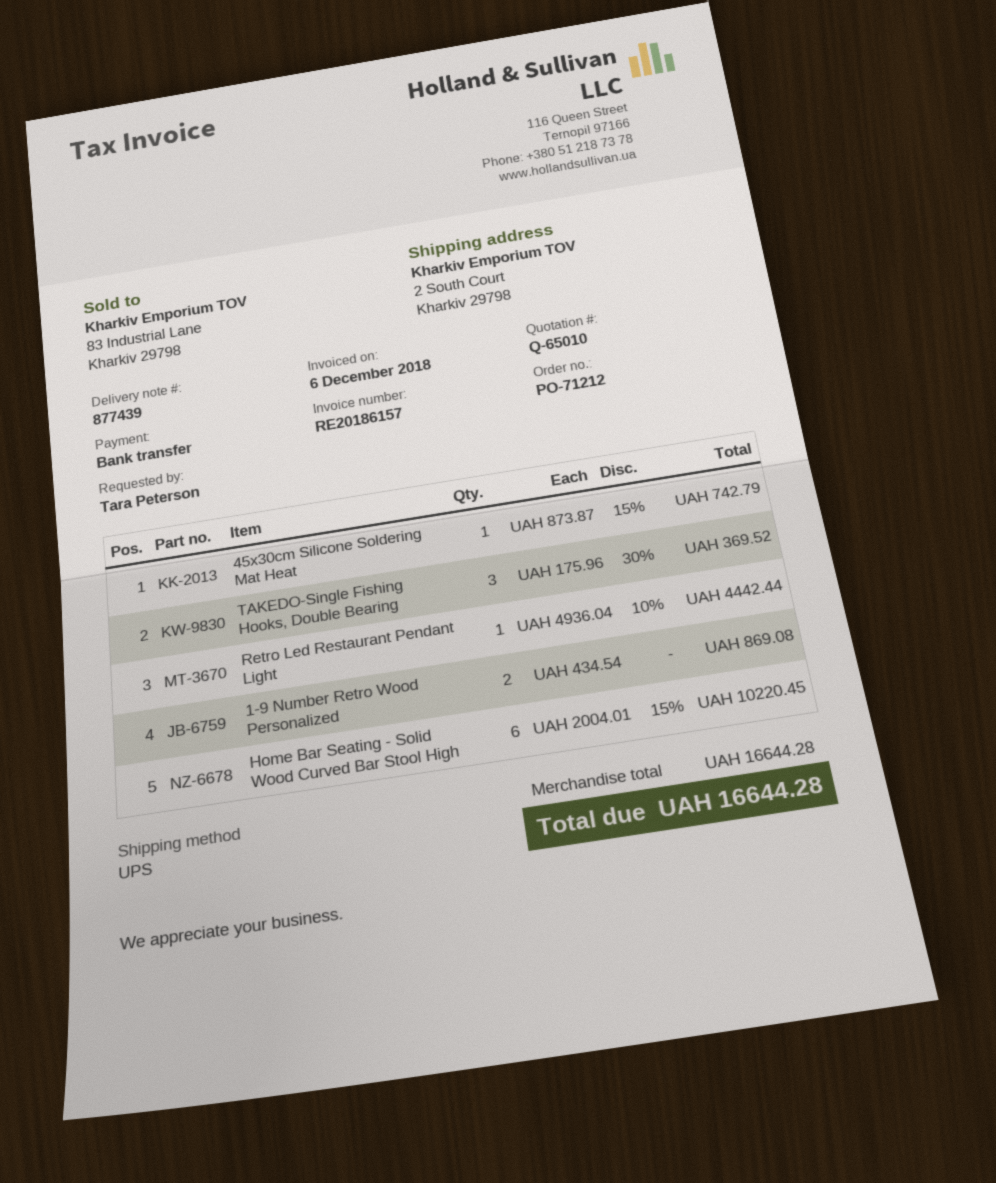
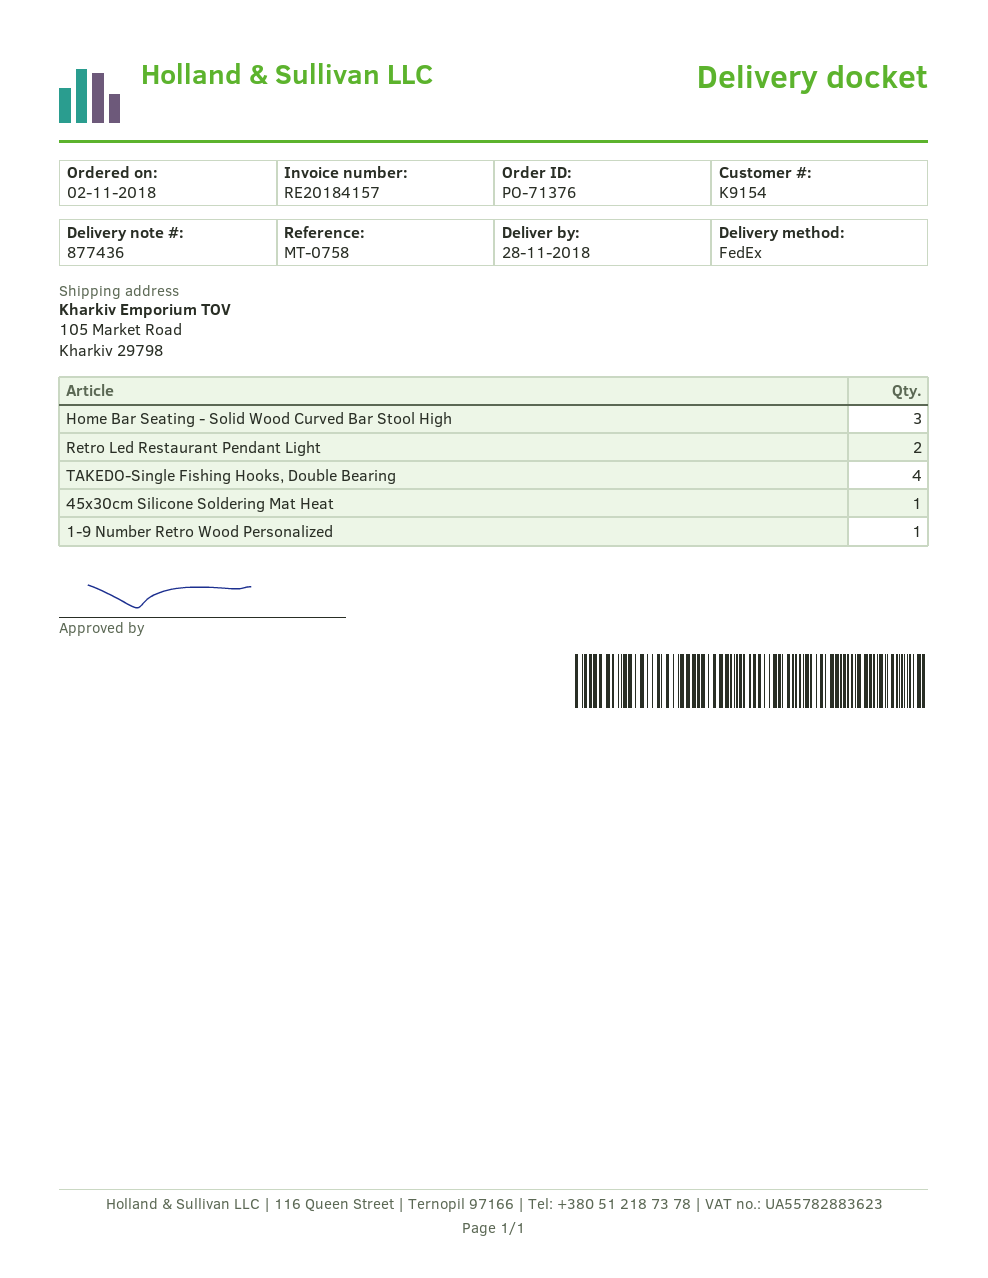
order number: PO-71212 -> PO-71376
delivery note number: 877439 -> 877436
invoice number: RE20186157 -> RE20184157
shipping method: UPS -> FedEx
ship to: 2 South Court, Kharkiv 29798 -> 105 Market Road, Kharkiv 29798
TAKEDO-Single Fishing Hooks, Double Bearing: 3 -> 4
Retro Led Restaurant Pendant Light: 1 -> 2
1-9 Number Retro Wood Personalized: 2 -> 1
Home Bar Seating - Solid Wood Curved Bar Stool High: 6 -> 3

